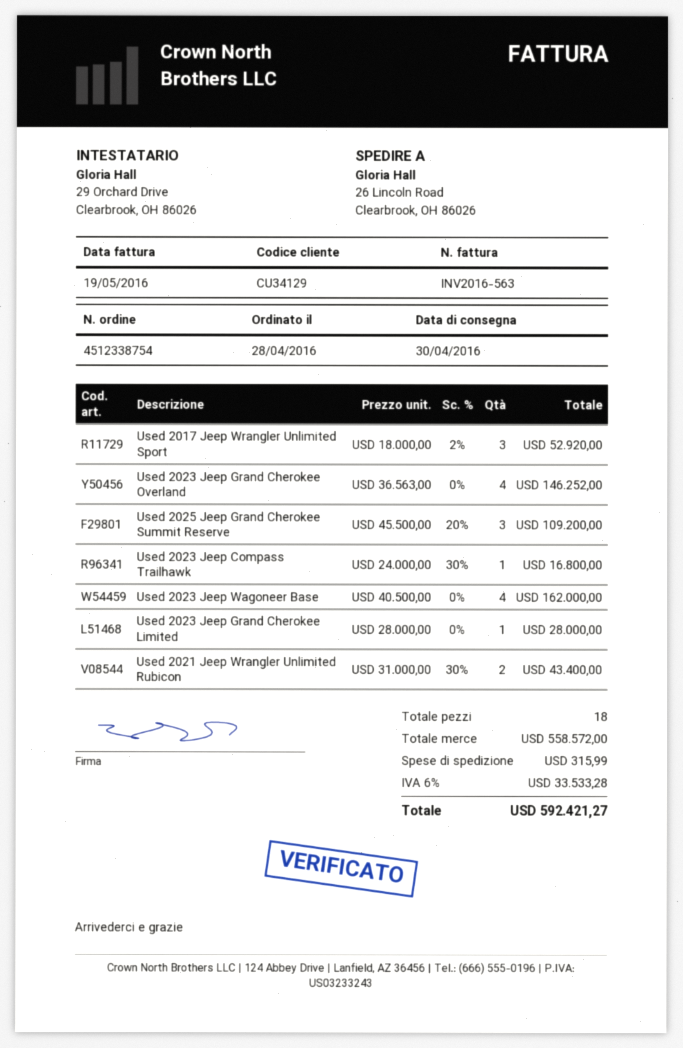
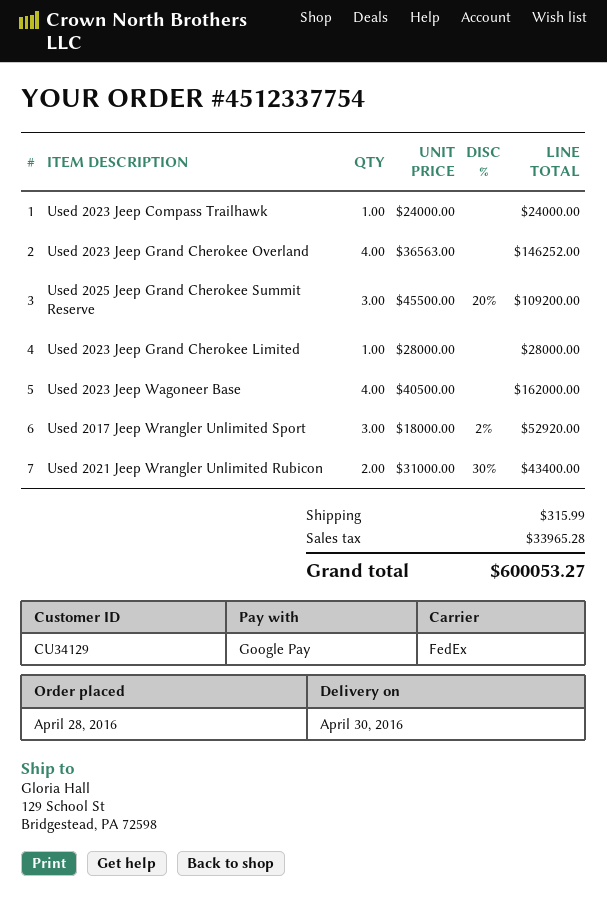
order number: 4512338754 -> 4512337754
ship to: 26 Lincoln Road, Clearbrook, OH 86026 -> 129 School St, Bridgestead, PA 72598
Used 2023 Jeep Compass Trailhawk: 1 x 24000.00 - 30% = 16800.00 -> 1 x 24000.00 = 24000.00
tax: 33533.28 -> 33965.28
total: 592421.27 -> 600053.27

